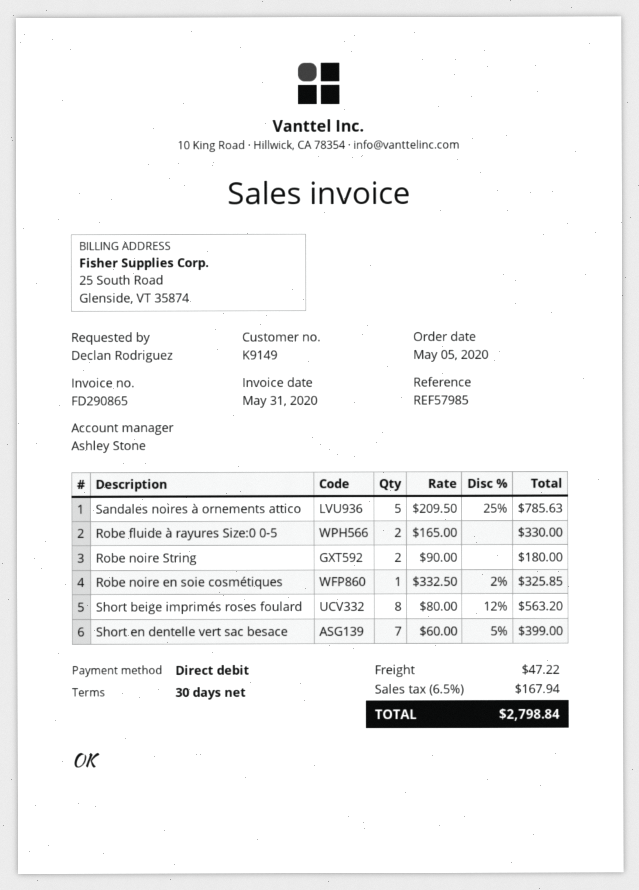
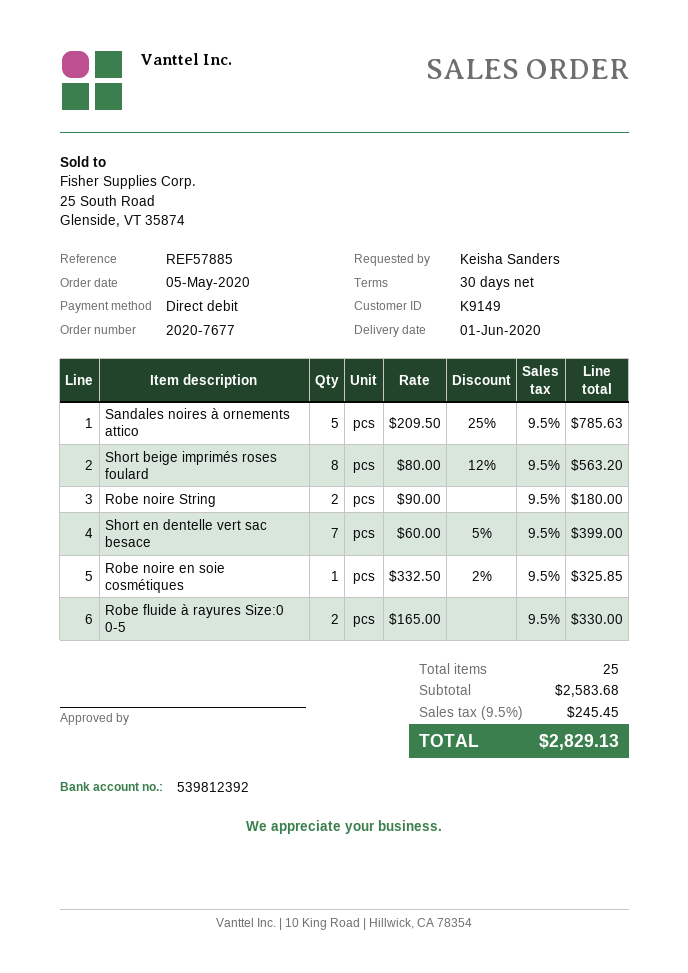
reference: REF57985 -> REF57885
ordered by: Declan Rodriguez -> Keisha Sanders
shipping: 47.22 -> none
tax: 6.5% = 167.94 -> 9.5% = 245.45
total: 2798.84 -> 2829.13

